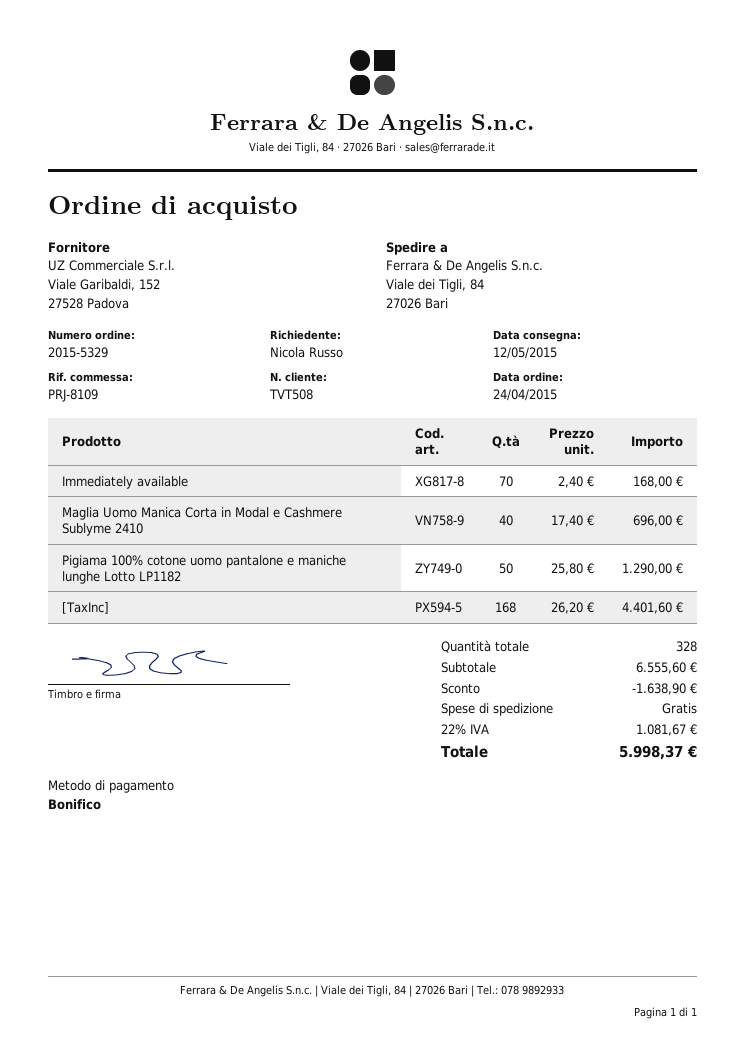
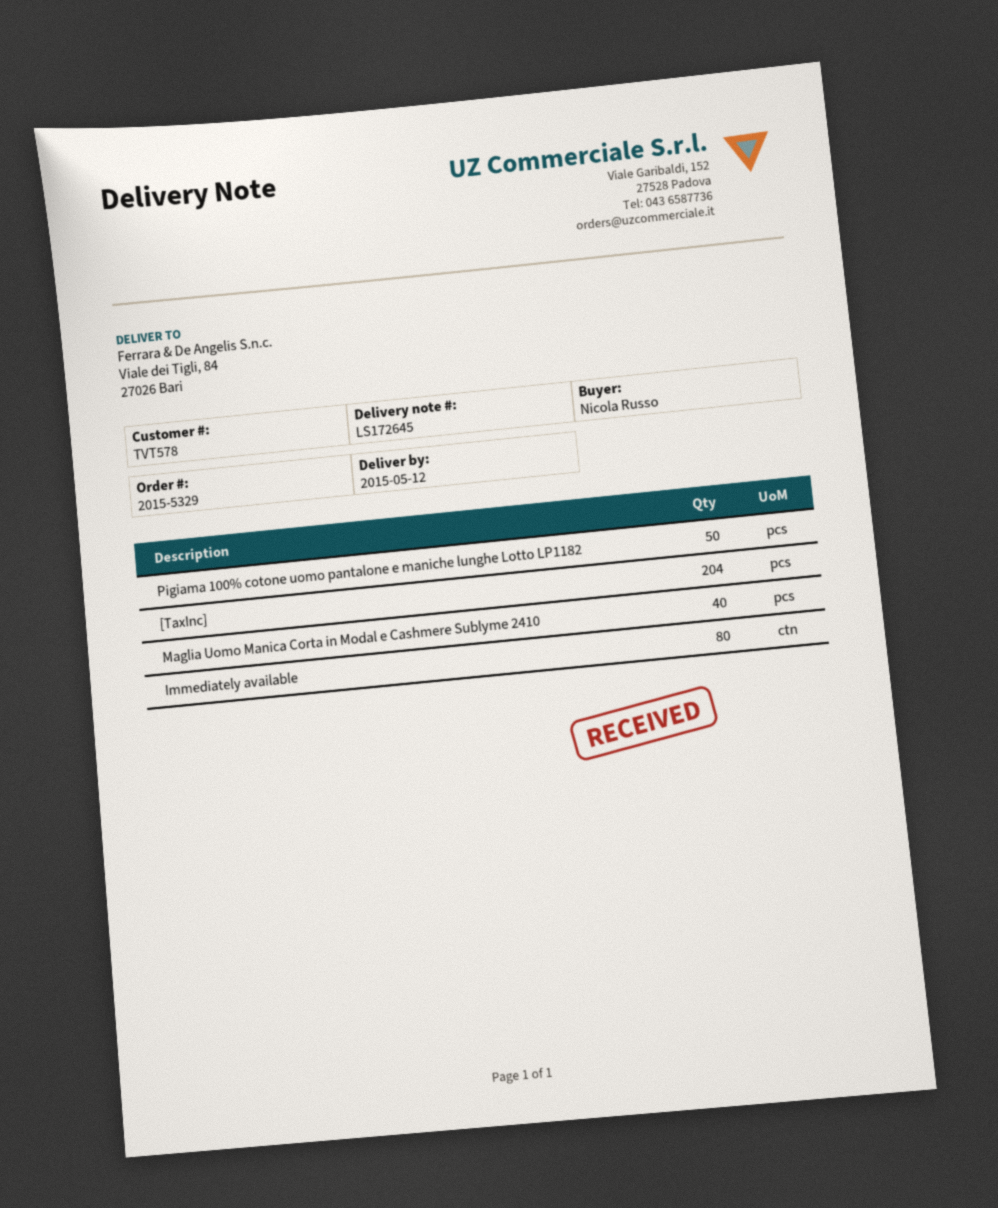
customer number: TVT508 -> TVT578
Immediately available: 70 -> 80
[TaxInc]: 168 -> 204

